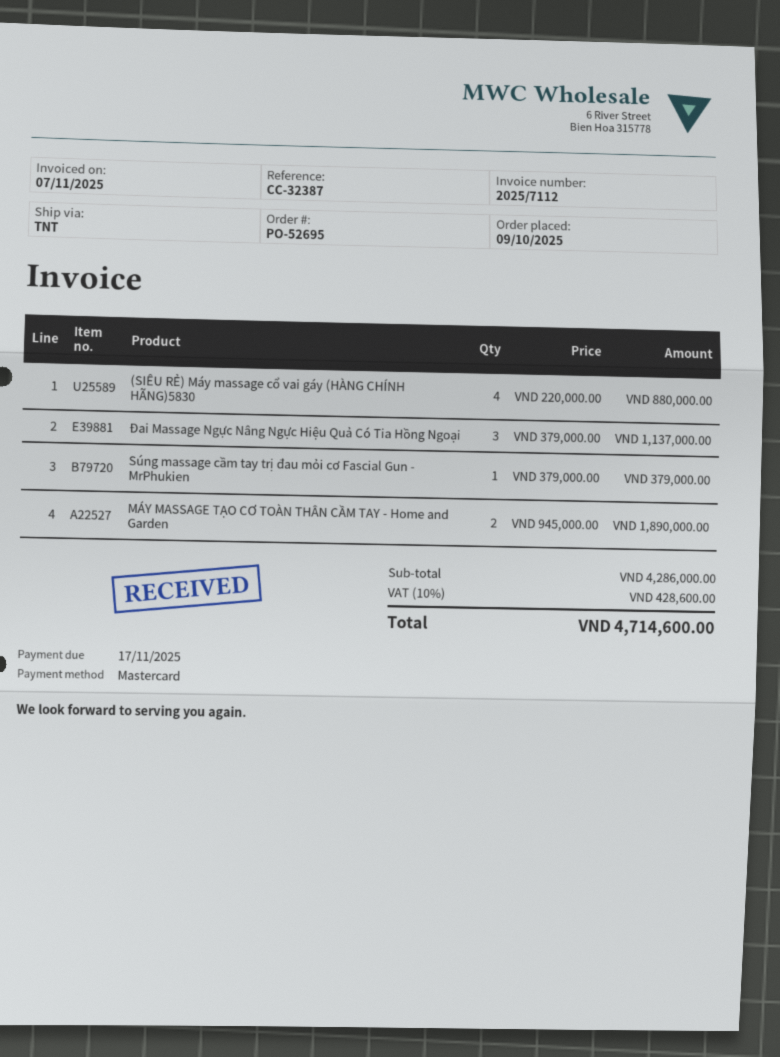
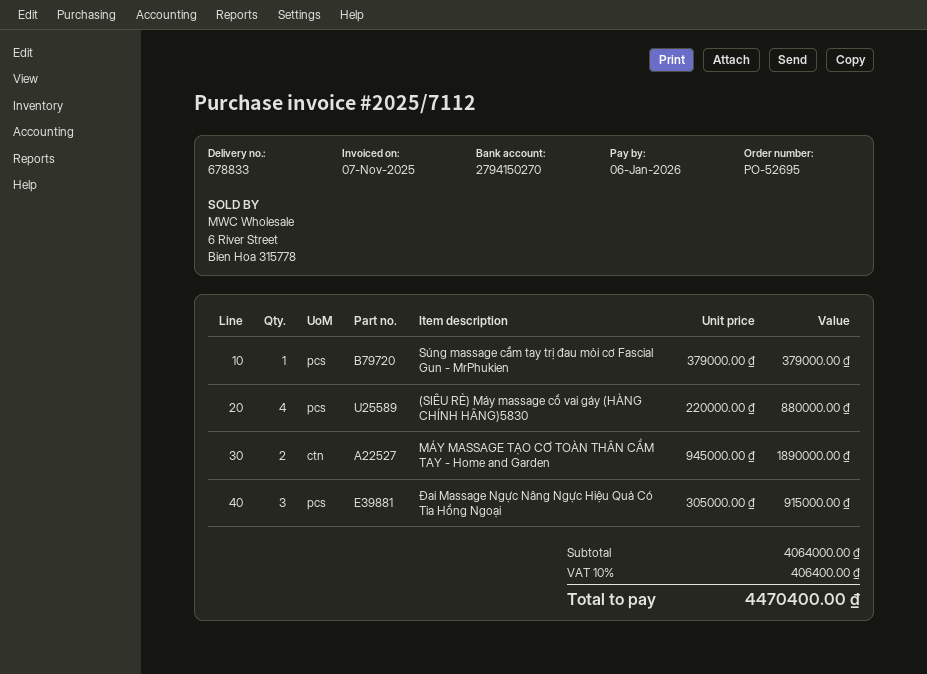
due date: 2025-11-17 -> 2026-01-06
Đai Massage Ngực Nâng Ngực Hiệu Quả Có Tia Hồng Ngoại: 3 x 379000.00 = 1137000.00 -> 3 x 305000.00 = 915000.00
subtotal: 4286000.00 -> 4064000.00
tax: 10% = 428600.00 -> 10% = 406400.00
total: 4714600.00 -> 4470400.00

